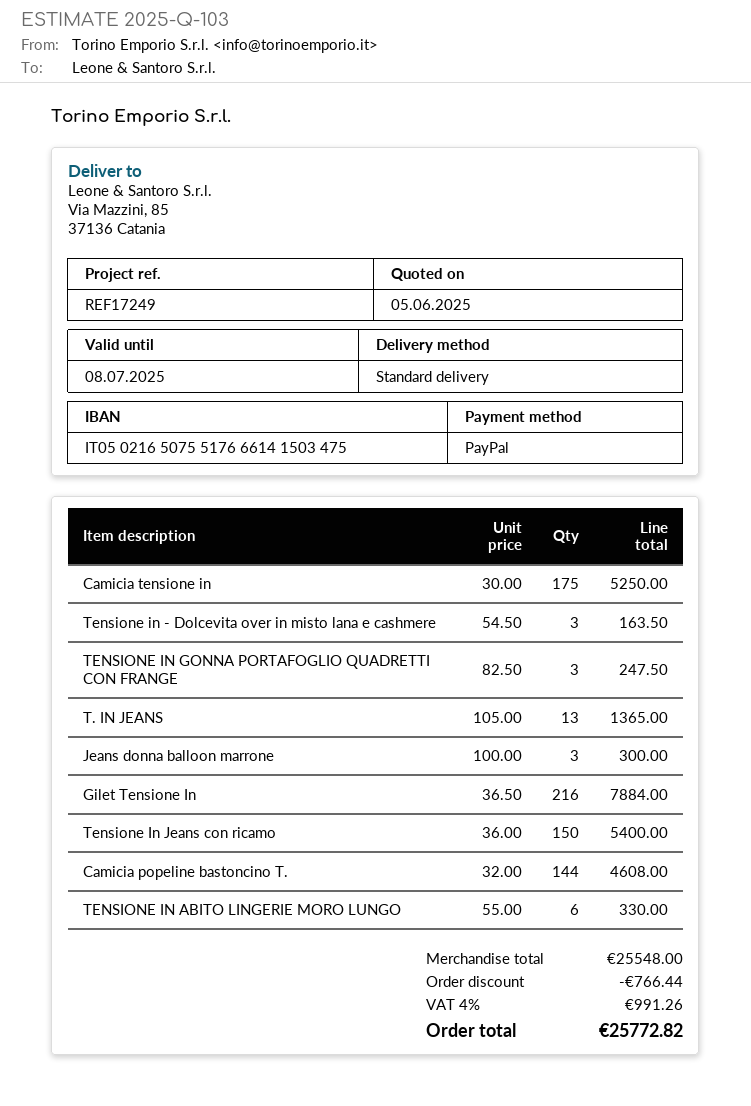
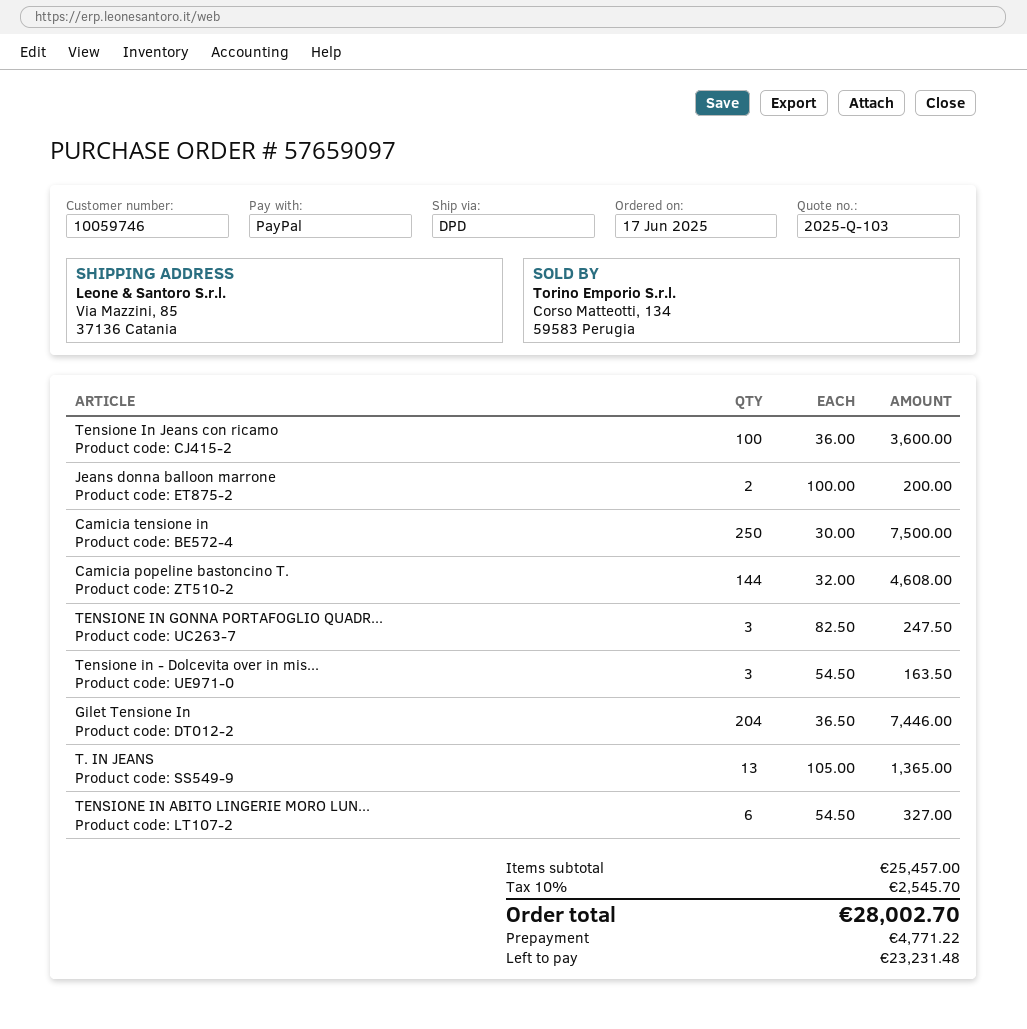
shipping method: standard -> DPD
Camicia tensione in: 175 x 30.00 = 5250.00 -> 250 x 30.00 = 7500.00
Jeans donna balloon marrone: 3 x 100.00 = 300.00 -> 2 x 100.00 = 200.00
Gilet Tensione In: 216 x 36.50 = 7884.00 -> 204 x 36.50 = 7446.00
Tensione In Jeans con ricamo: 150 x 36.00 = 5400.00 -> 100 x 36.00 = 3600.00
TENSIONE IN ABITO LINGERIE MORO LUNGO: 6 x 55.00 = 330.00 -> 6 x 54.50 = 327.00
subtotal: 25548.00 -> 25457.00
discount: 766.44 -> none
tax: 4% = 991.26 -> 10% = 2545.70
total: 25772.82 -> 28002.70

